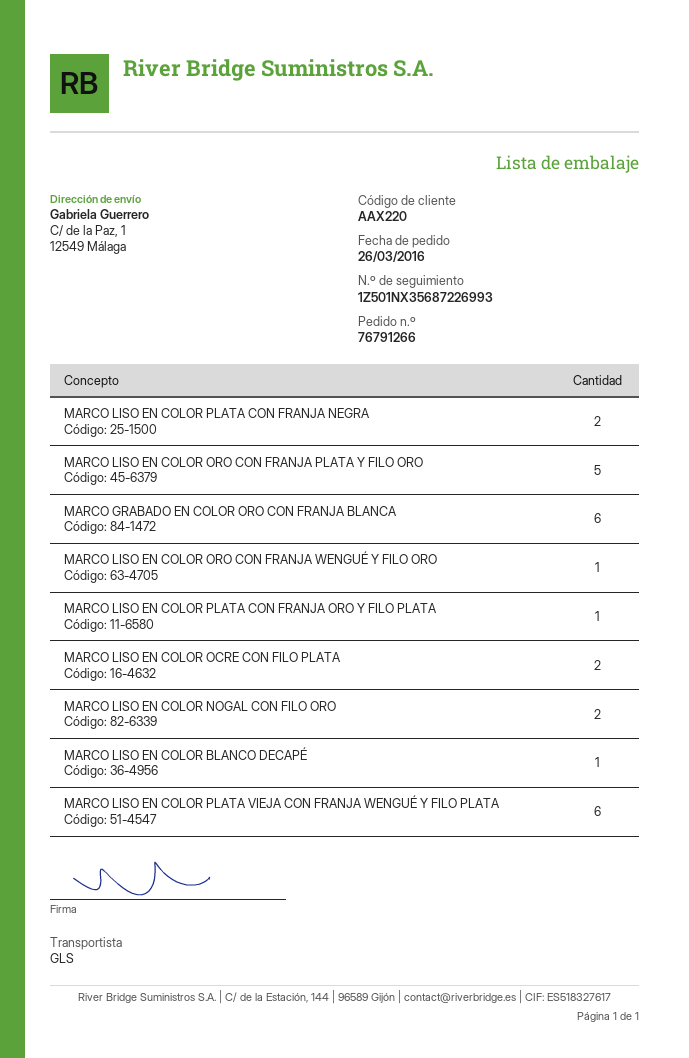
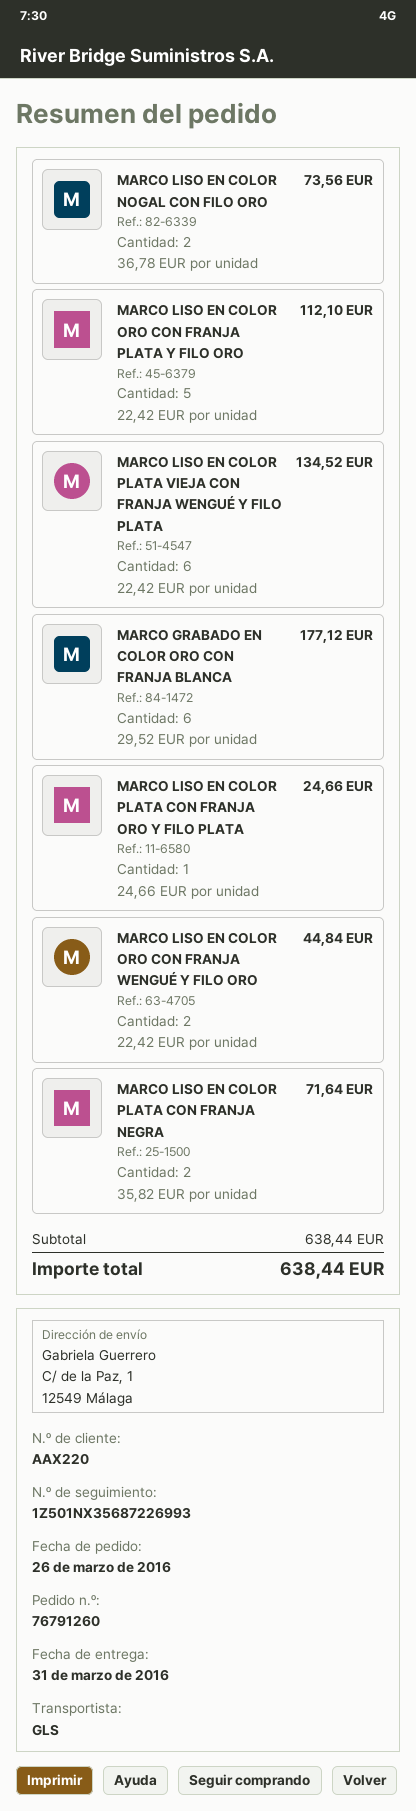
order number: 76791266 -> 76791260
MARCO LISO EN COLOR ORO CON FRANJA WENGUÉ Y FILO ORO: 1 -> 2
MARCO LISO EN COLOR OCRE CON FILO PLATA: 2 -> none
MARCO LISO EN COLOR BLANCO DECAPÉ: 1 -> none

